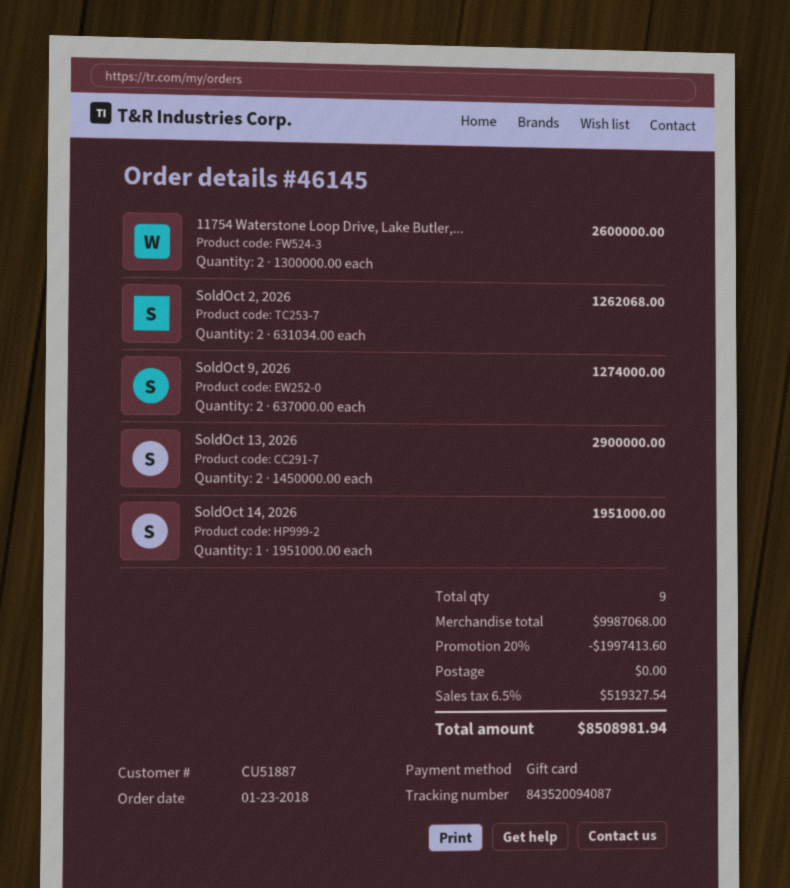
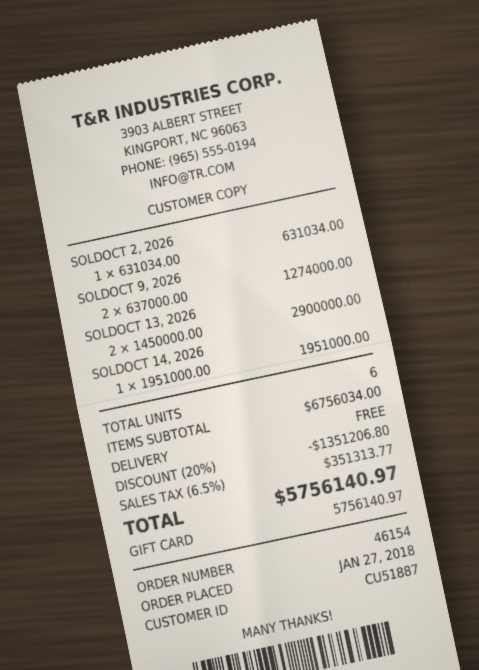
order number: 46145 -> 46154
order date: 2018-01-23 -> 2018-01-27
11754 Waterstone Loop Drive, Lake Butler,...: 2 x 1300000.00 = 2600000.00 -> none
SoldOct 2, 2026: 2 x 631034.00 = 1262068.00 -> 1 x 631034.00 = 631034.00
total quantity: 9 -> 6
subtotal: 9987068.00 -> 6756034.00
discount: 20% = 1997413.60 -> 20% = 1351206.80
tax: 6.5% = 519327.54 -> 6.5% = 351313.77
total: 8508981.94 -> 5756140.97

